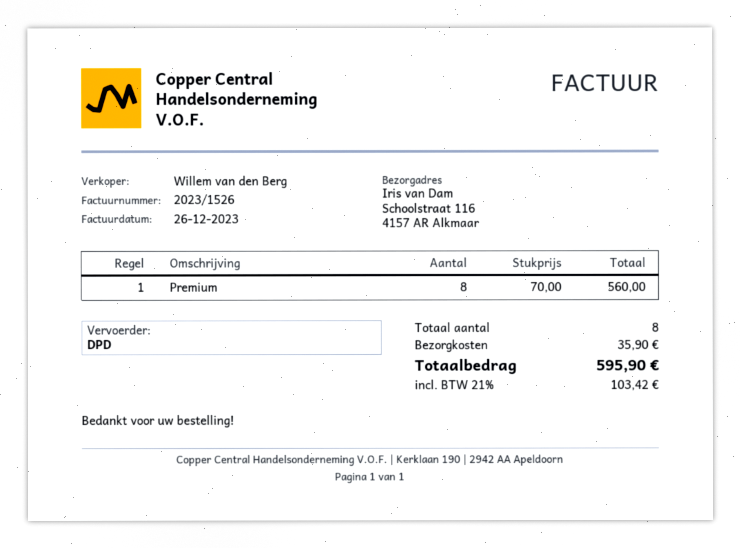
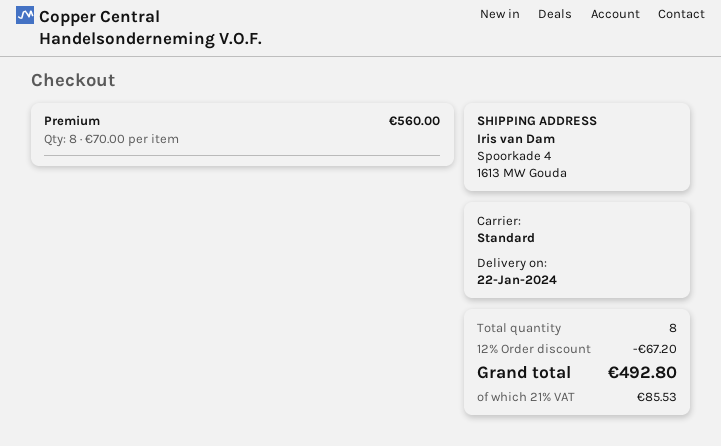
shipping method: DPD -> standard
ship to: Schoolstraat 116, 4157 AR Alkmaar -> Spoorkade 4, 1613 MW Gouda
discount: none -> 12% = 67.20
shipping: 35.90 -> none
tax: 21% = 103.42 -> 21% = 85.53
total: 595.90 -> 492.80

